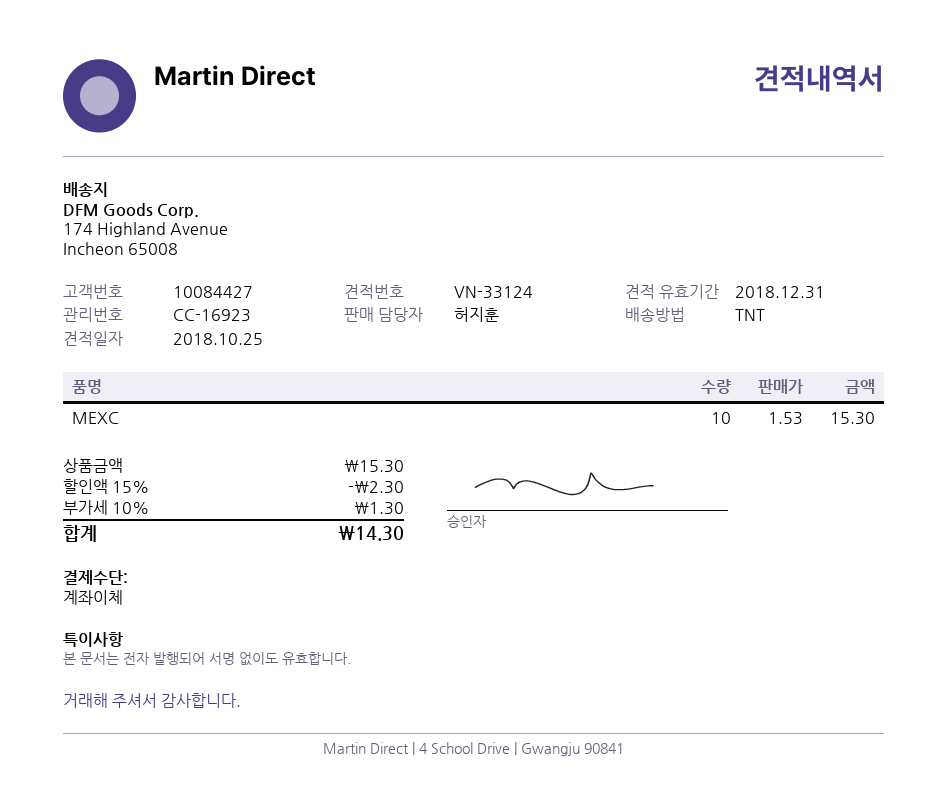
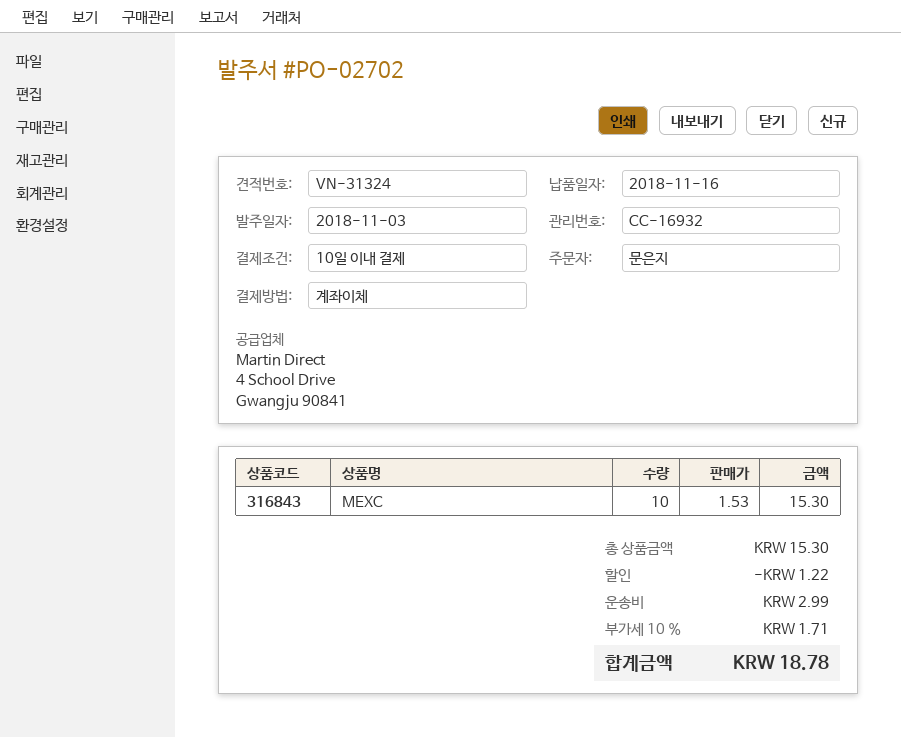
quote number: VN-33124 -> VN-31324
reference: CC-16923 -> CC-16932
discount: 2.30 -> 1.22
shipping: none -> 2.99
tax: 10% = 1.30 -> 10% = 1.71
total: 14.30 -> 18.78

